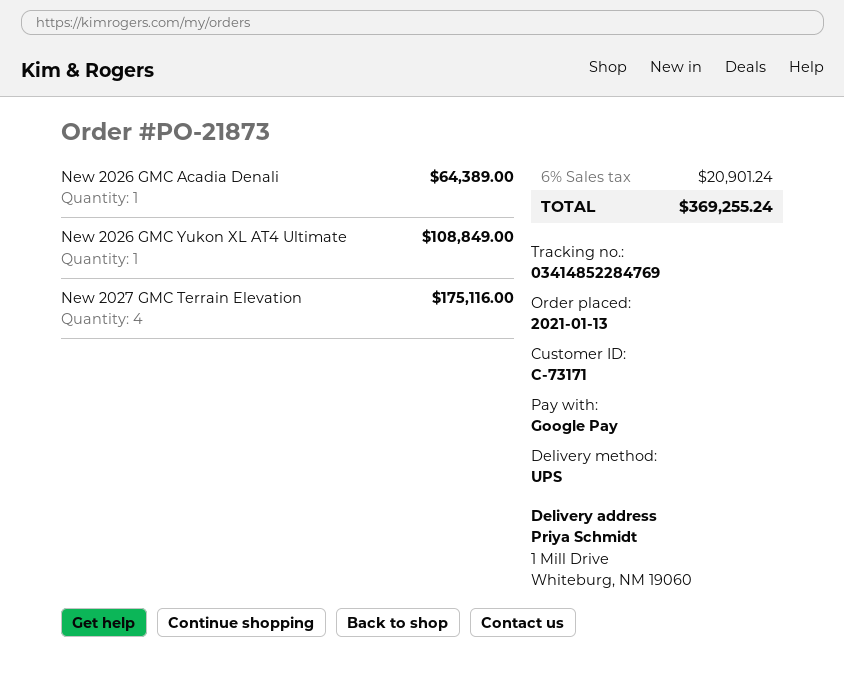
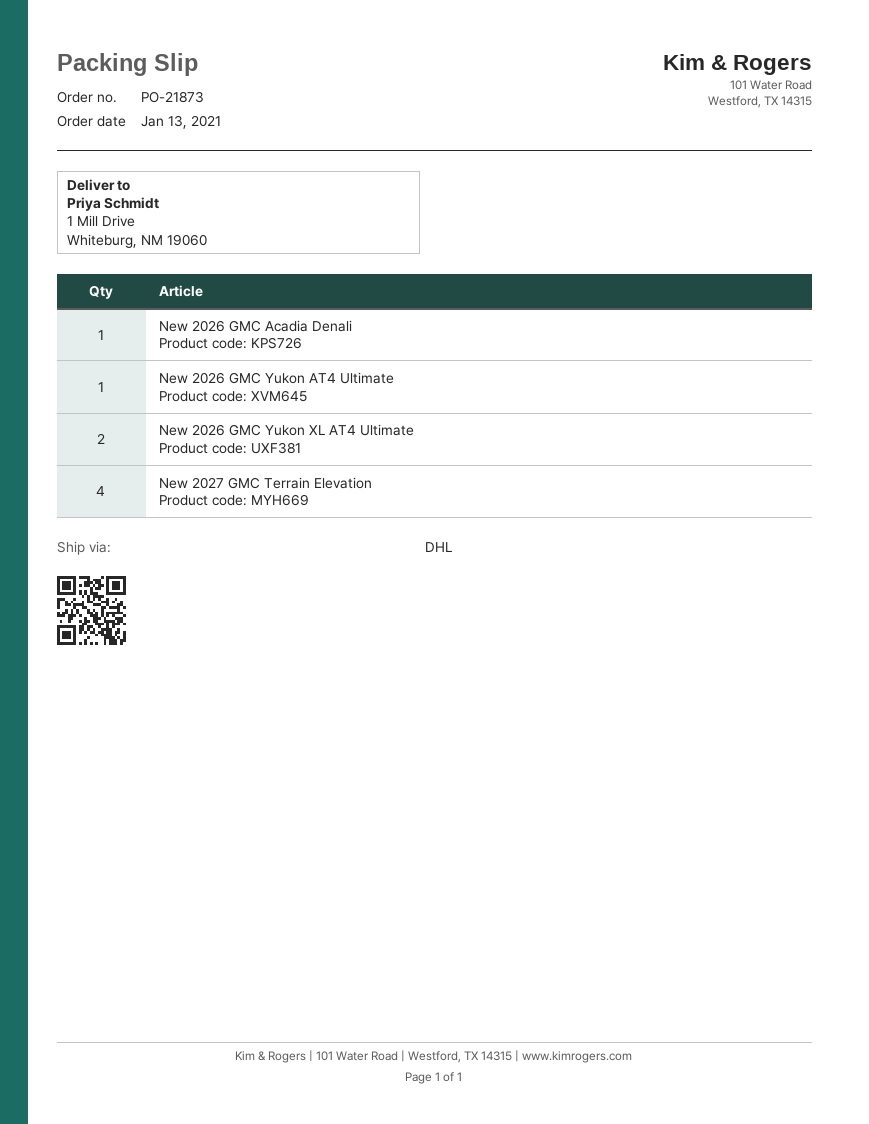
shipping method: UPS -> DHL
New 2026 GMC Yukon XL AT4 Ultimate: 1 -> 2
New 2026 GMC Yukon AT4 Ultimate: none -> 1

